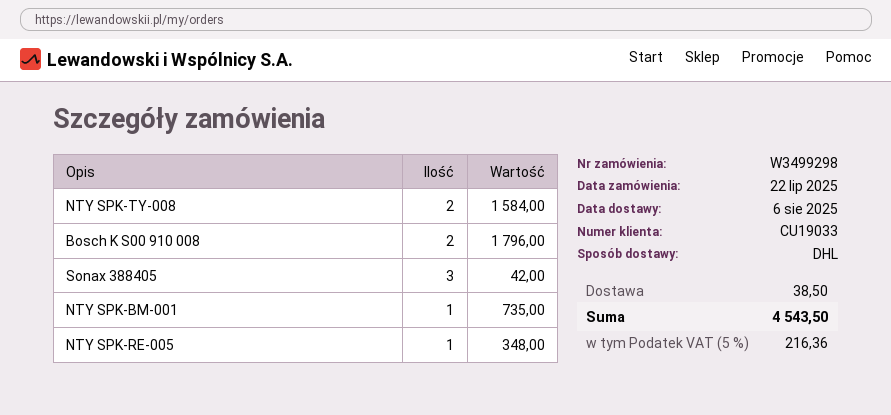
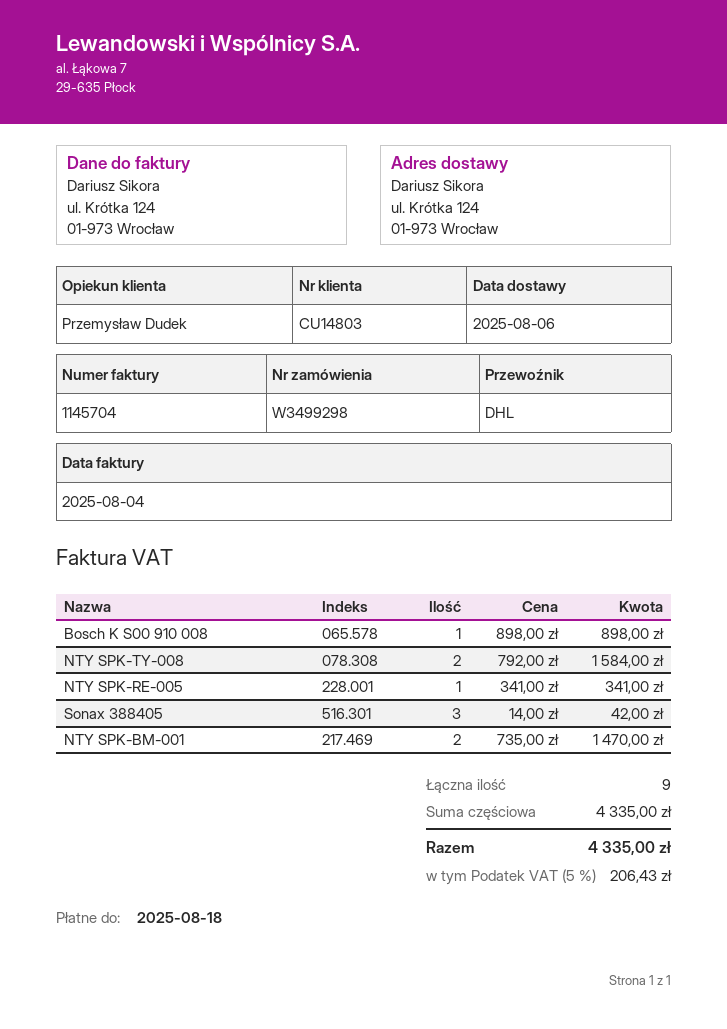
customer number: CU19033 -> CU14803
Bosch K S00 910 008: 2 for 1796.00 -> 1 for 898.00
NTY SPK-BM-001: 1 for 735.00 -> 2 for 1470.00
NTY SPK-RE-005: 1 for 348.00 -> 1 for 341.00
shipping: 38.50 -> none
tax: 5% = 216.36 -> 5% = 206.43
total: 4543.50 -> 4335.00

